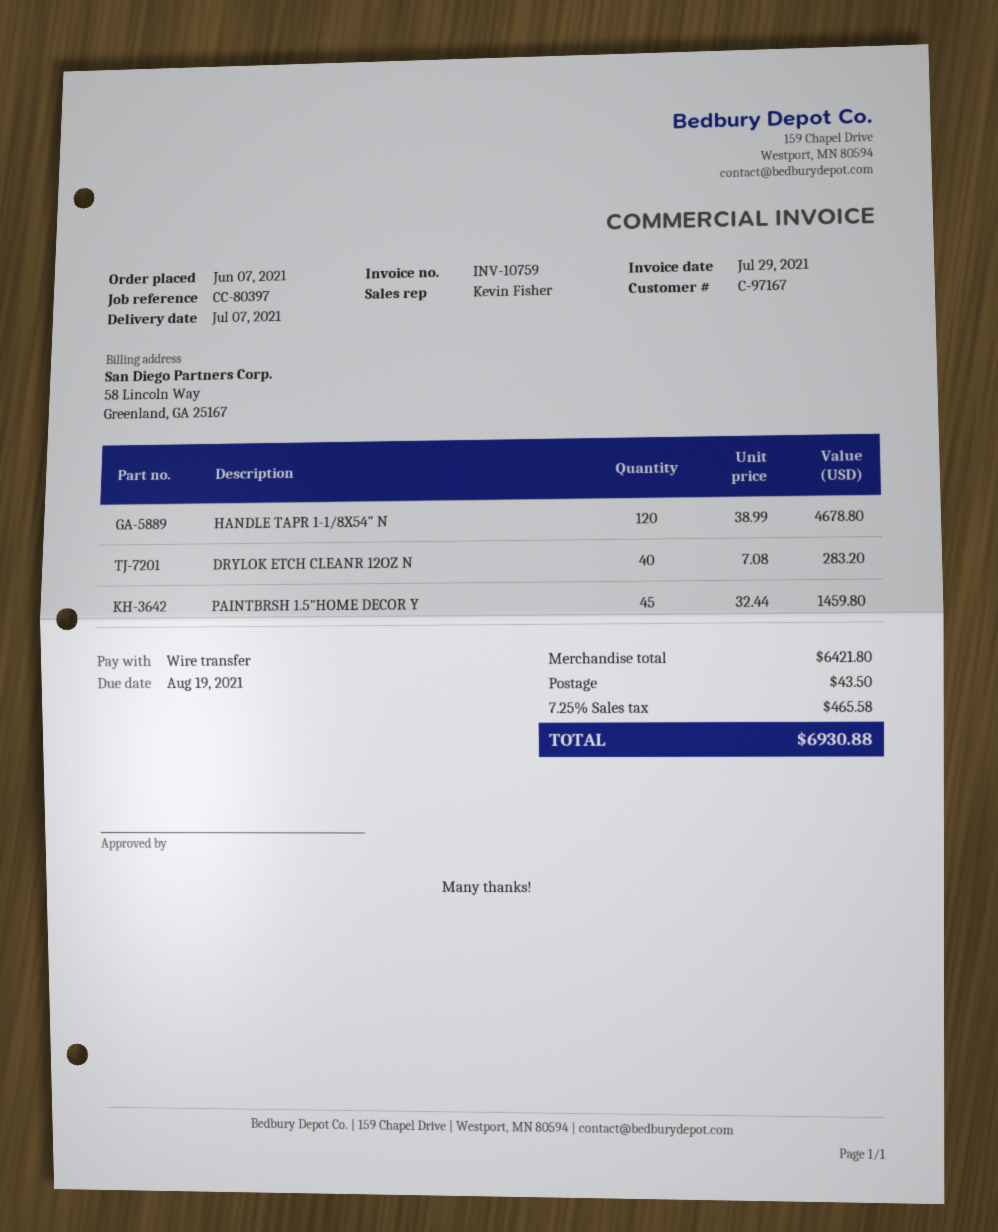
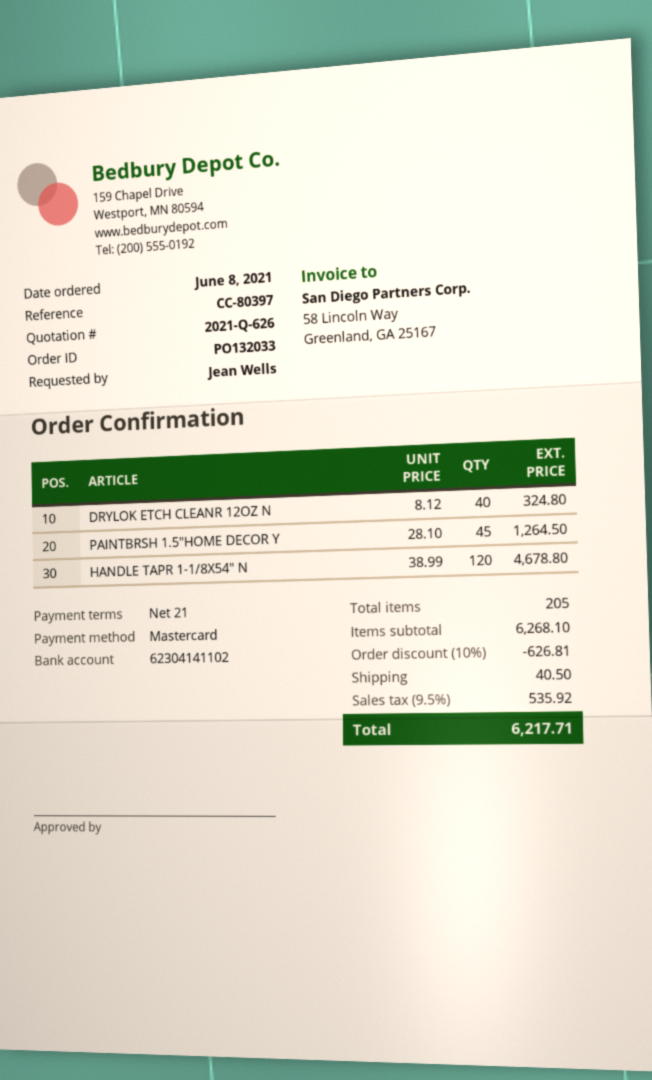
order date: 2021-06-07 -> 2021-06-08
payment method: bank transfer -> Mastercard
DRYLOK ETCH CLEANR 12OZ N: 40 x 7.08 = 283.20 -> 40 x 8.12 = 324.80
PAINTBRSH 1.5"HOME DECOR Y: 45 x 32.44 = 1459.80 -> 45 x 28.10 = 1264.50
subtotal: 6421.80 -> 6268.10
discount: none -> 10% = 626.81
shipping: 43.50 -> 40.50
tax: 7.25% = 465.58 -> 9.5% = 535.92
total: 6930.88 -> 6217.71

